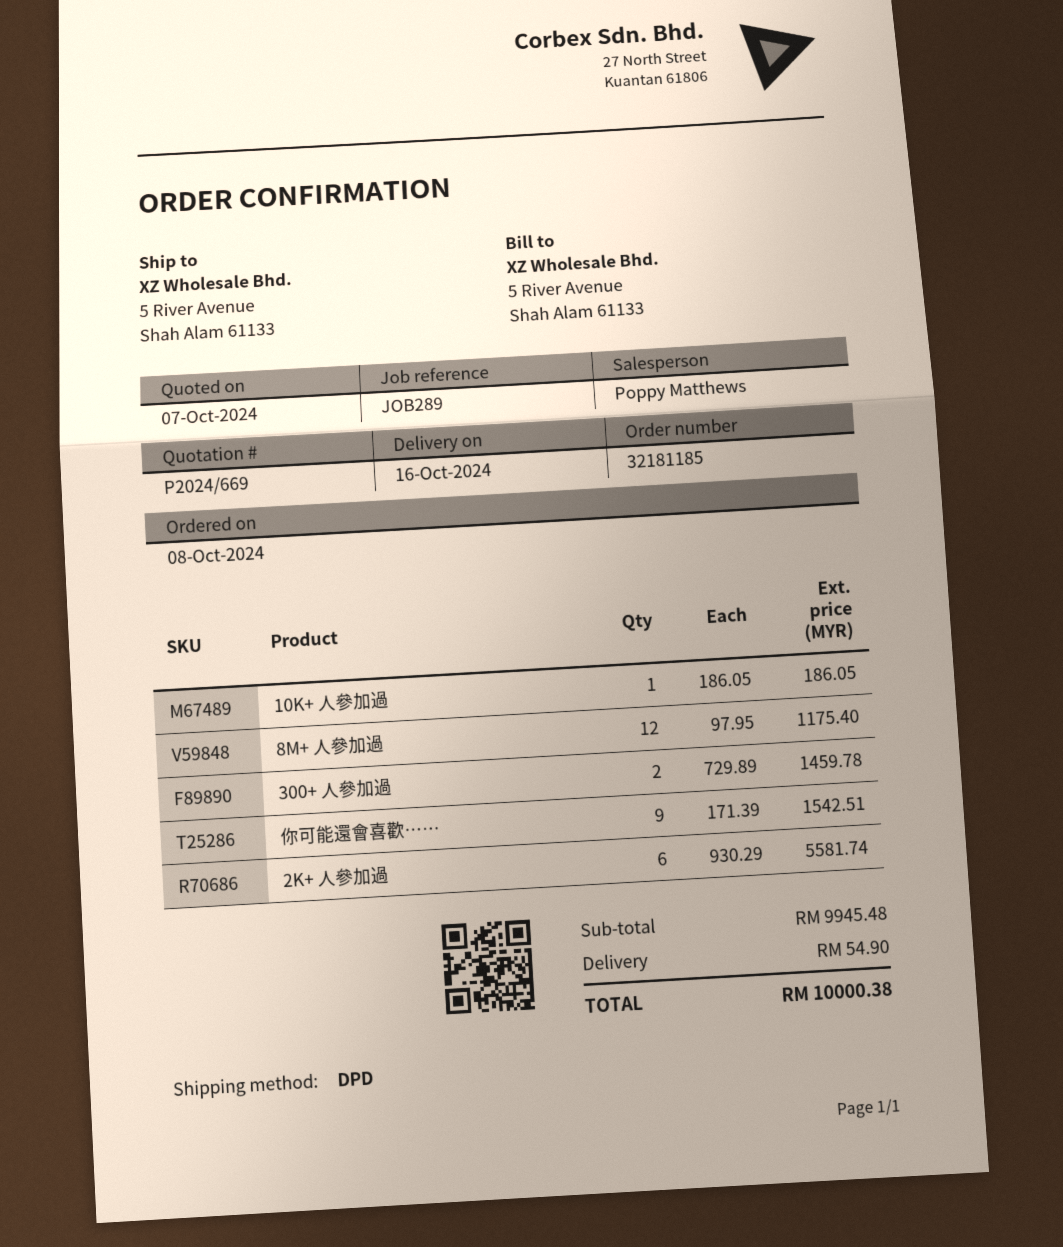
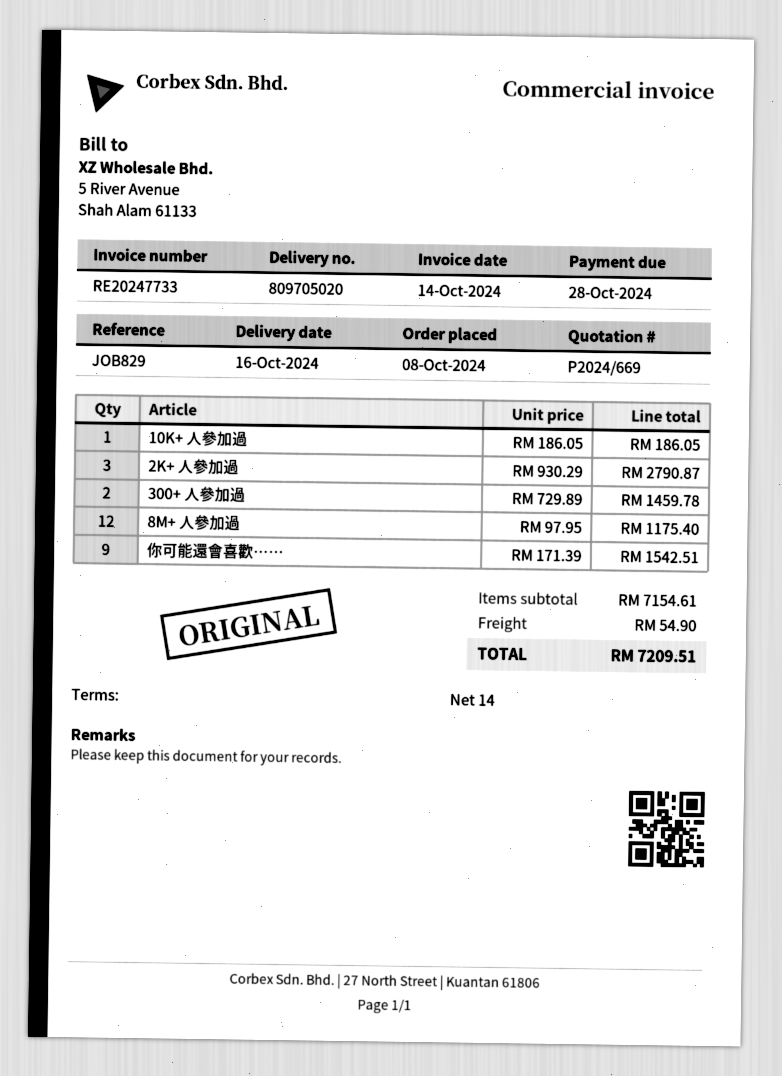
reference: JOB289 -> JOB829
2K+ 人參加過: 6 x 930.29 = 5581.74 -> 3 x 930.29 = 2790.87
subtotal: 9945.48 -> 7154.61
total: 10000.38 -> 7209.51

